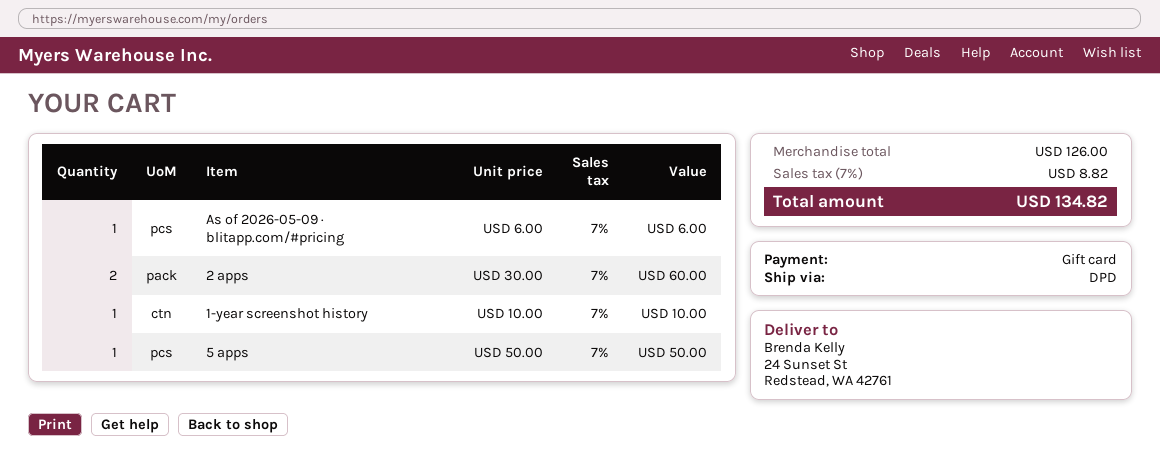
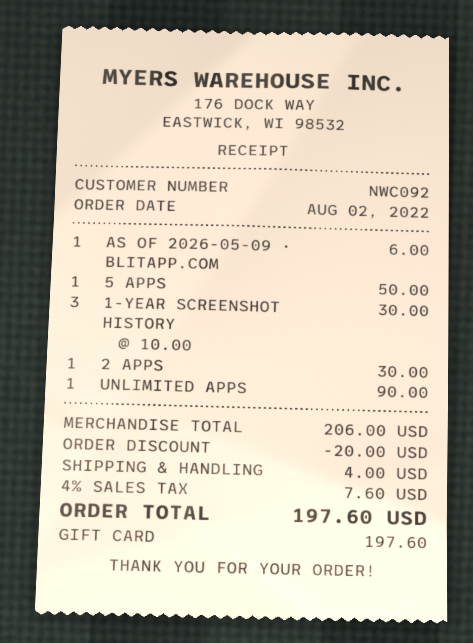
2 apps: 2 x 30.00 = 60.00 -> 1 x 30.00 = 30.00
1-year screenshot history: 1 x 10.00 = 10.00 -> 3 x 10.00 = 30.00
UNLIMITED APPS: none -> 1 x 90.00 = 90.00
subtotal: 126.00 -> 206.00
discount: none -> 20.00
shipping: none -> 4.00
tax: 7% = 8.82 -> 4% = 7.60
total: 134.82 -> 197.60

